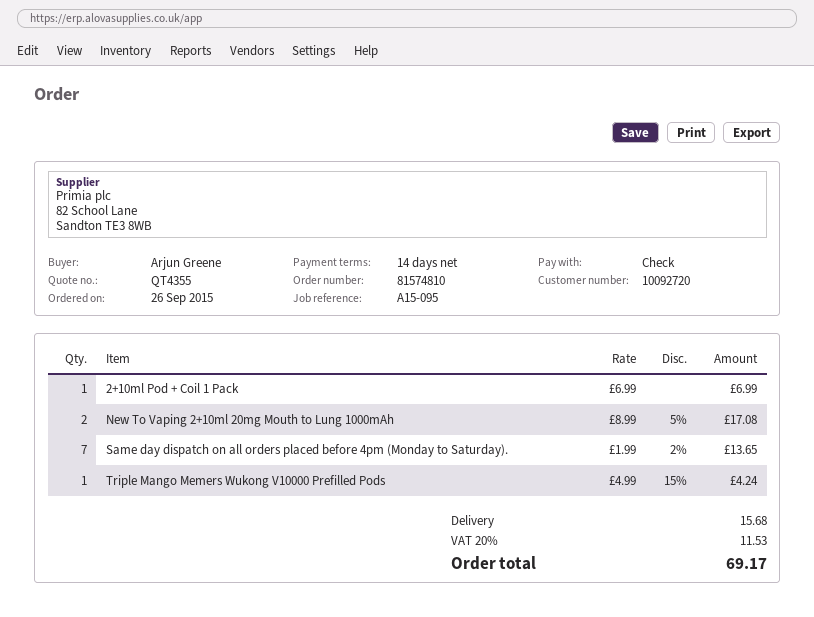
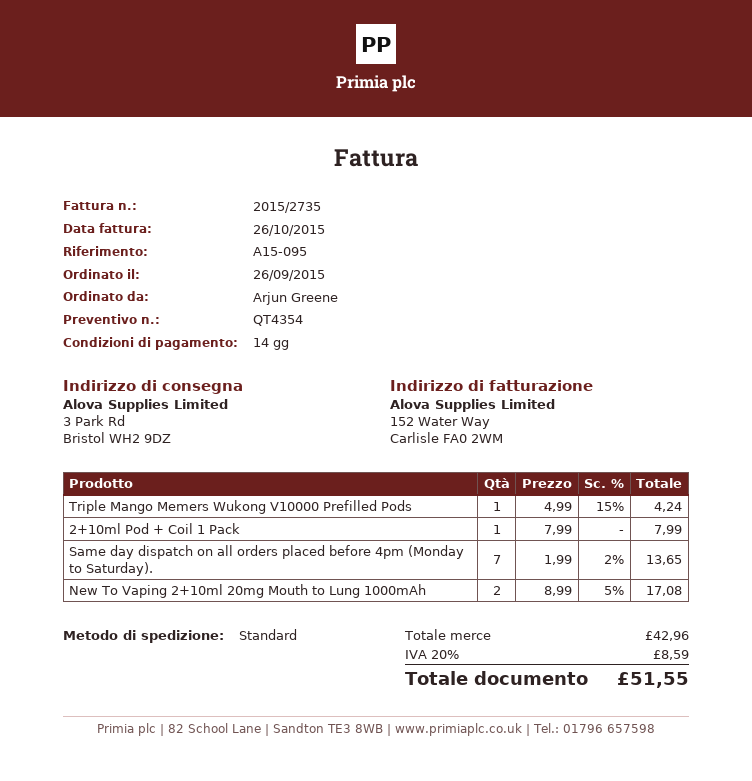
quote number: QT4355 -> QT4354
2+10ml Pod + Coil 1 Pack: 1 x 6.99 = 6.99 -> 1 x 7.99 = 7.99
shipping: 15.68 -> none
tax: 20% = 11.53 -> 20% = 8.59
total: 69.17 -> 51.55

